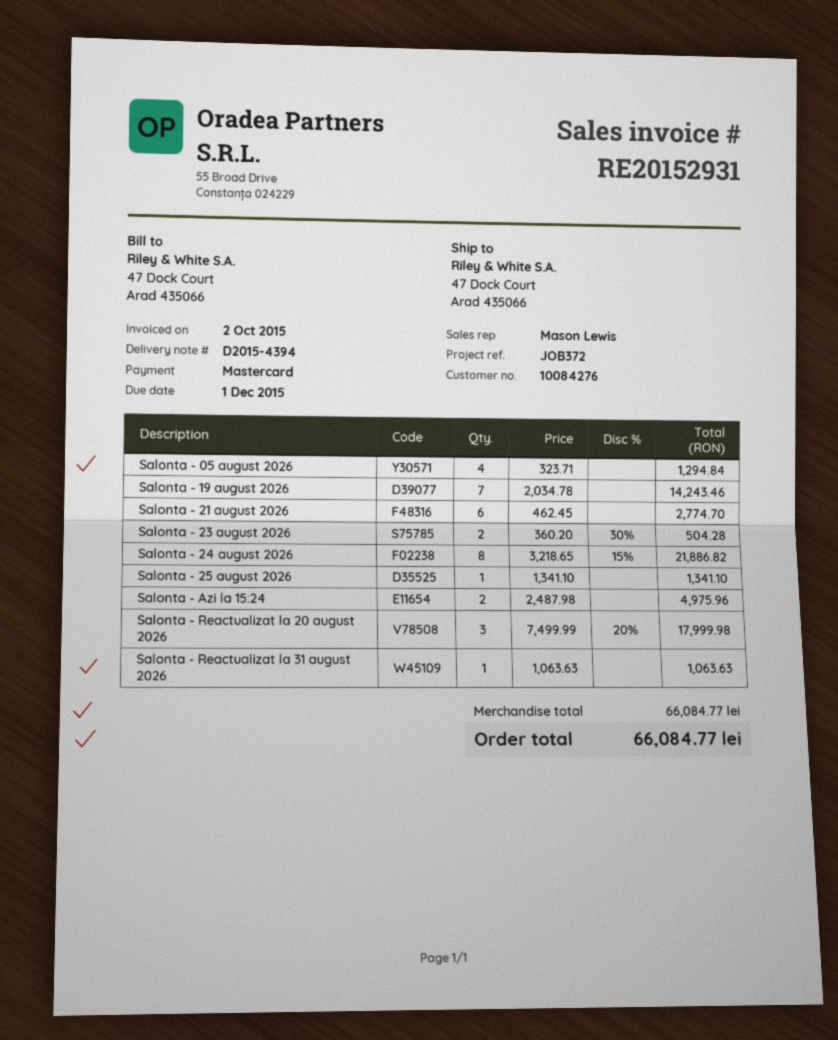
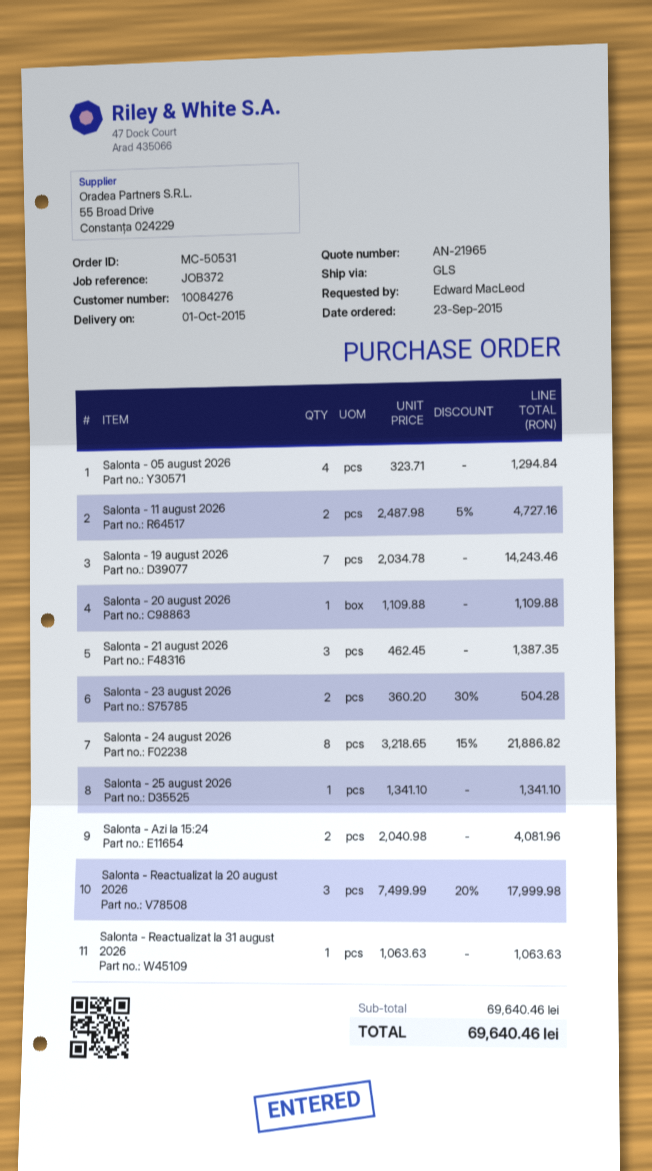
Salonta - 21 august 2026: 6 x 462.45 = 2774.70 -> 3 x 462.45 = 1387.35
Salonta - Azi la 15:24: 2 x 2487.98 = 4975.96 -> 2 x 2040.98 = 4081.96
Salonta - 11 august 2026: none -> 2 x 2487.98 - 5% = 4727.16
Salonta - 20 august 2026: none -> 1 x 1109.88 = 1109.88
subtotal: 66084.77 -> 69640.46
total: 66084.77 -> 69640.46

